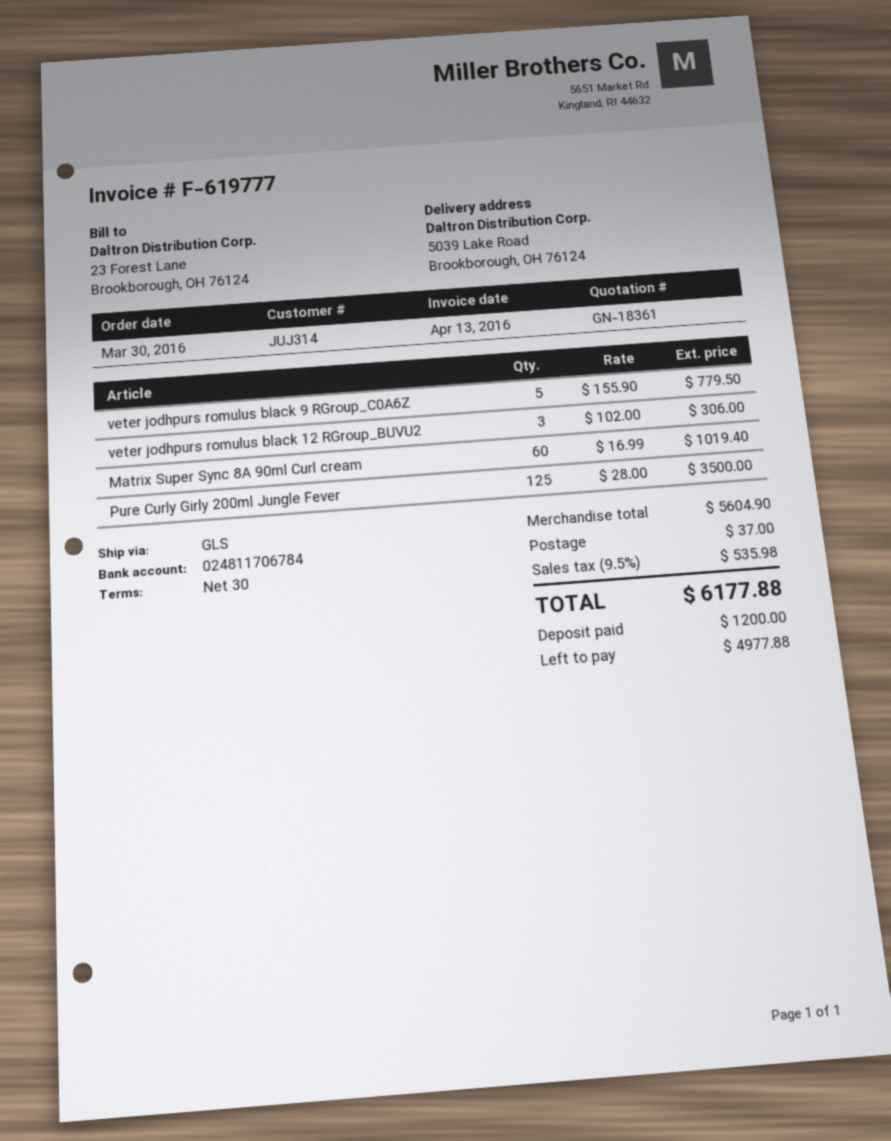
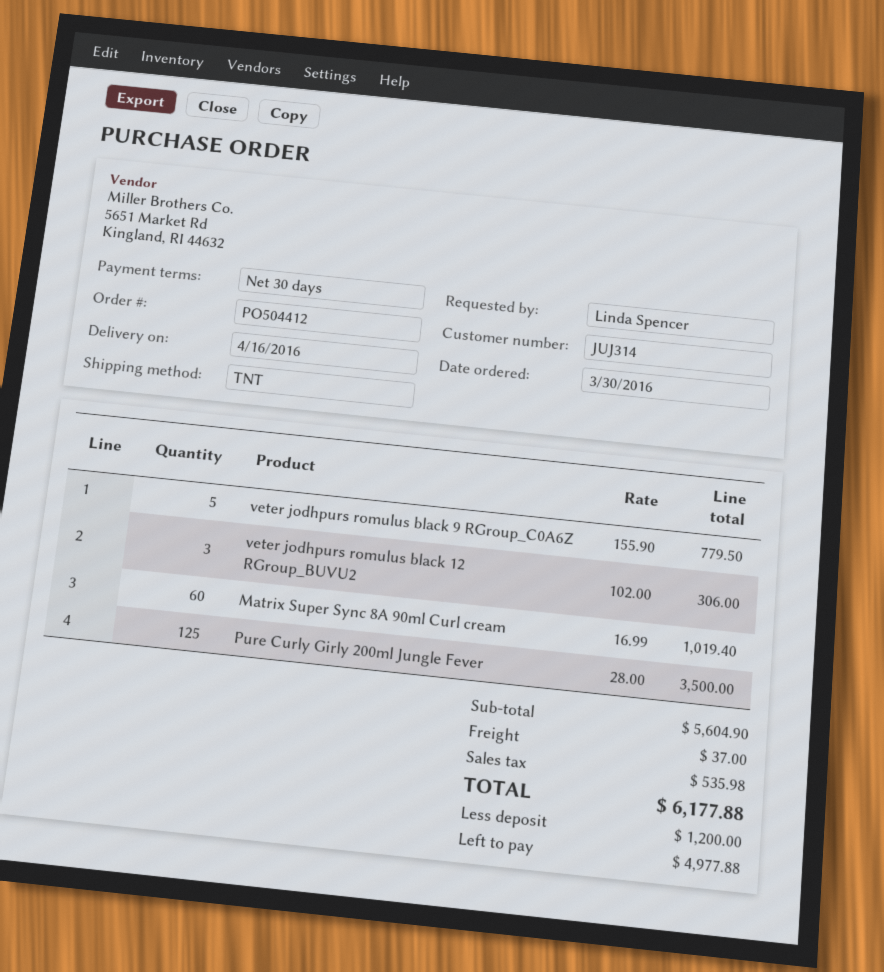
shipping method: GLS -> TNT

